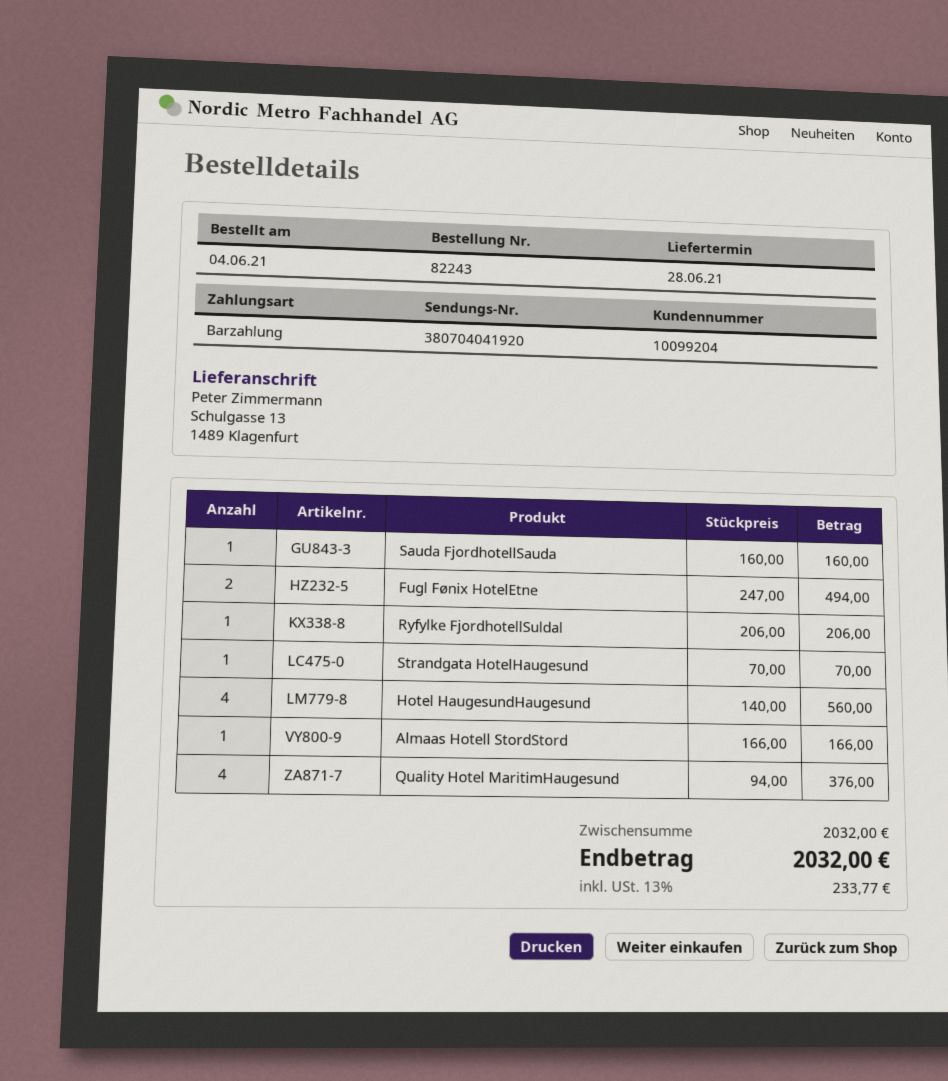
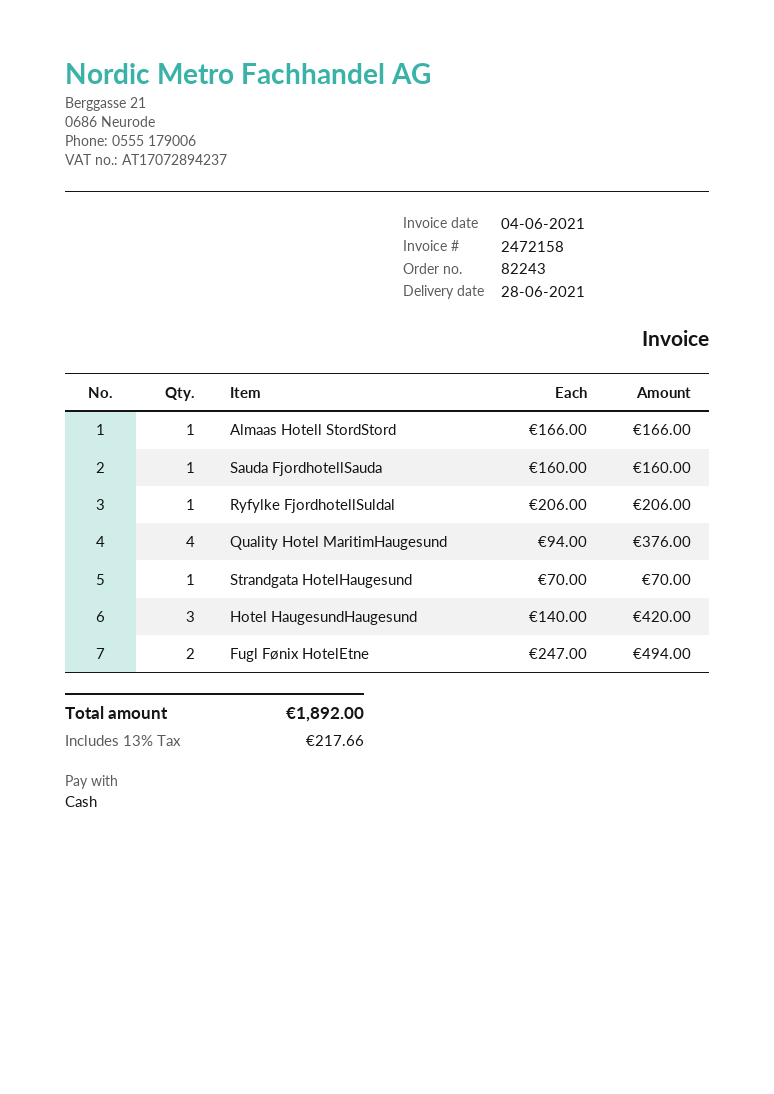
Hotel HaugesundHaugesund: 4 x 140.00 = 560.00 -> 3 x 140.00 = 420.00
tax: 13% = 233.77 -> 13% = 217.66
total: 2032.00 -> 1892.00

